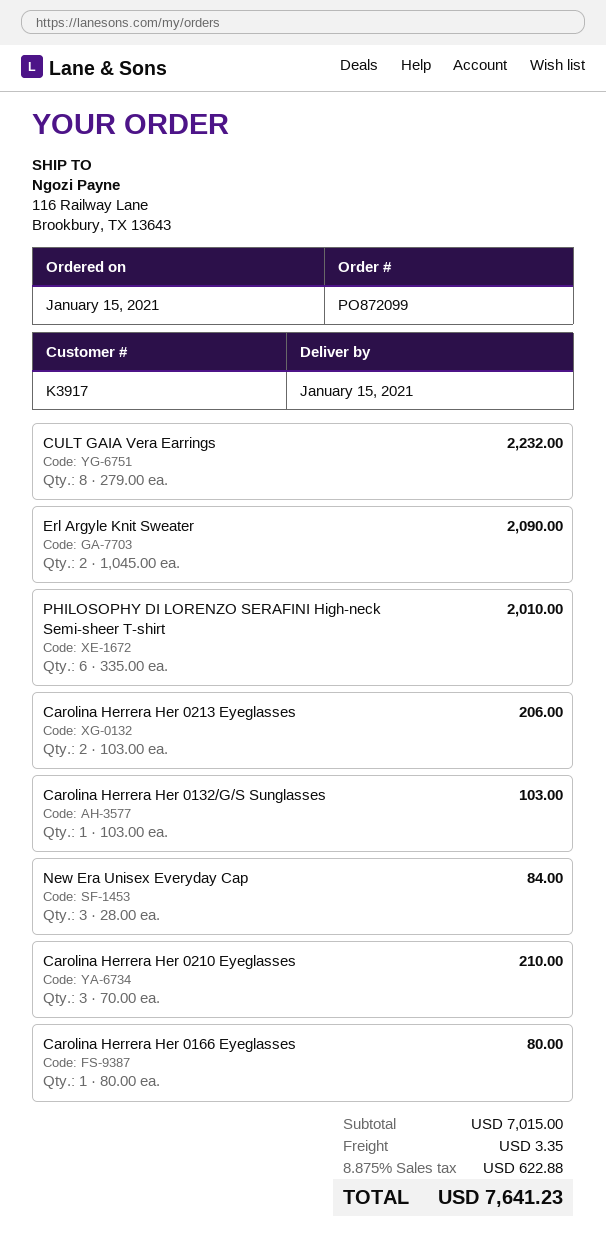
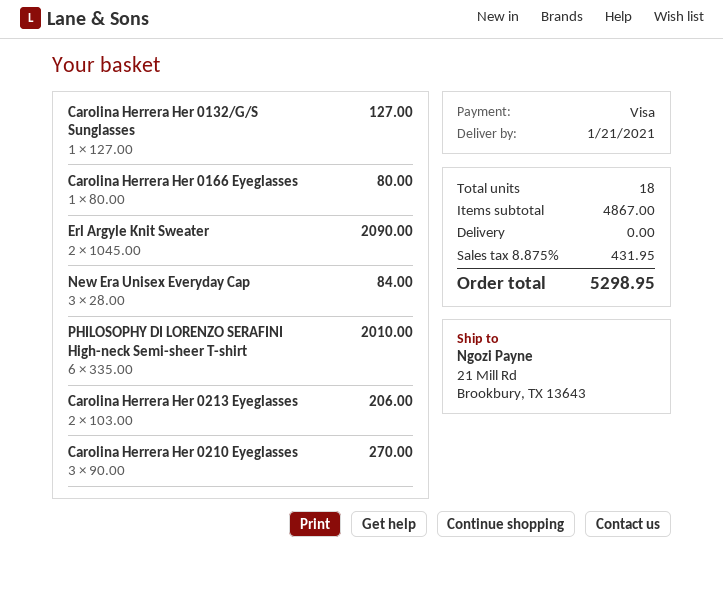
delivery date: 2021-01-15 -> 2021-01-21
ship to: 116 Railway Lane, Brookbury, TX 13643 -> 21 Mill Rd, Brookbury, TX 13643
CULT GAIA Vera Earrings: 8 x 279.00 = 2232.00 -> none
Carolina Herrera Her 0132/G/S Sunglasses: 1 x 103.00 = 103.00 -> 1 x 127.00 = 127.00
Carolina Herrera Her 0210 Eyeglasses: 3 x 70.00 = 210.00 -> 3 x 90.00 = 270.00
subtotal: 7015.00 -> 4867.00
shipping: 3.35 -> 0.00
tax: 8.875% = 622.88 -> 8.875% = 431.95
total: 7641.23 -> 5298.95

